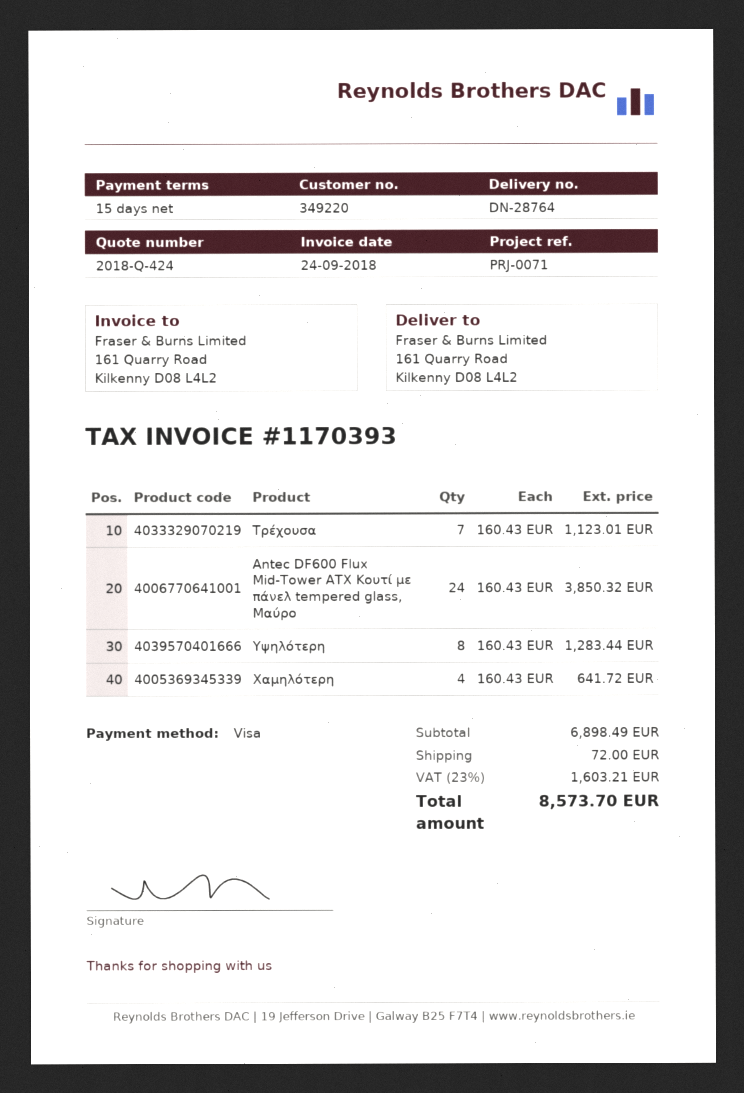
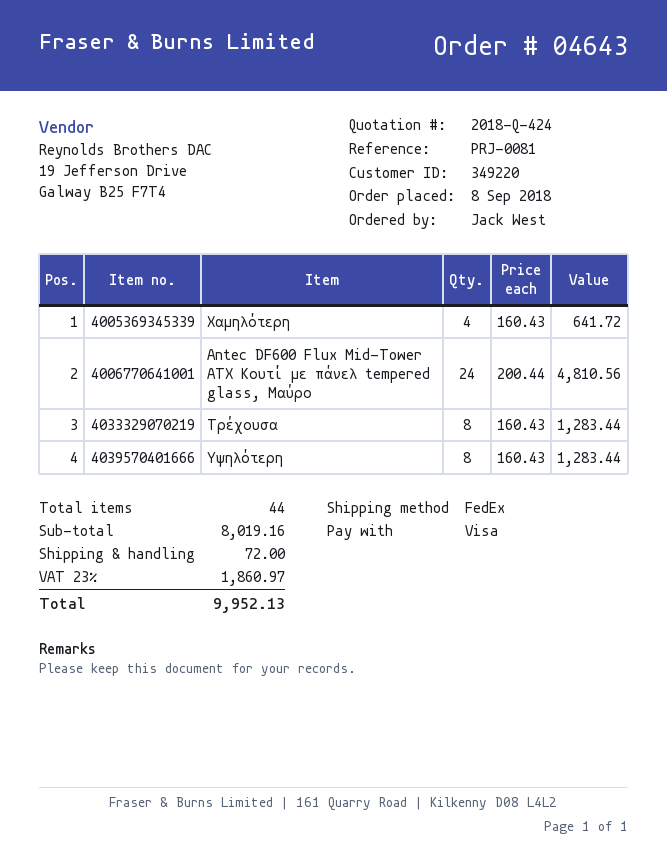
reference: PRJ-0071 -> PRJ-0081
Τρέχουσα: 7 x 160.43 = 1123.01 -> 8 x 160.43 = 1283.44
Antec DF600 Flux Mid-Tower ATX Κουτί με πάνελ tempered glass, Μαύρο: 24 x 160.43 = 3850.32 -> 24 x 200.44 = 4810.56
subtotal: 6898.49 -> 8019.16
tax: 23% = 1603.21 -> 23% = 1860.97
total: 8573.70 -> 9952.13

